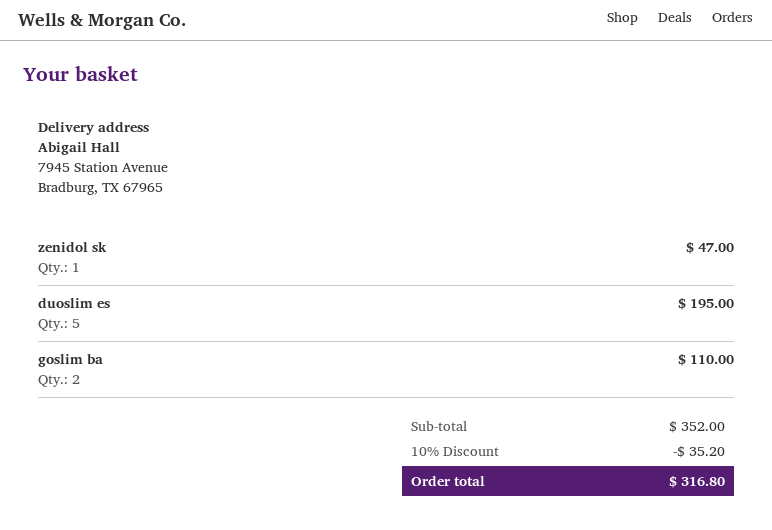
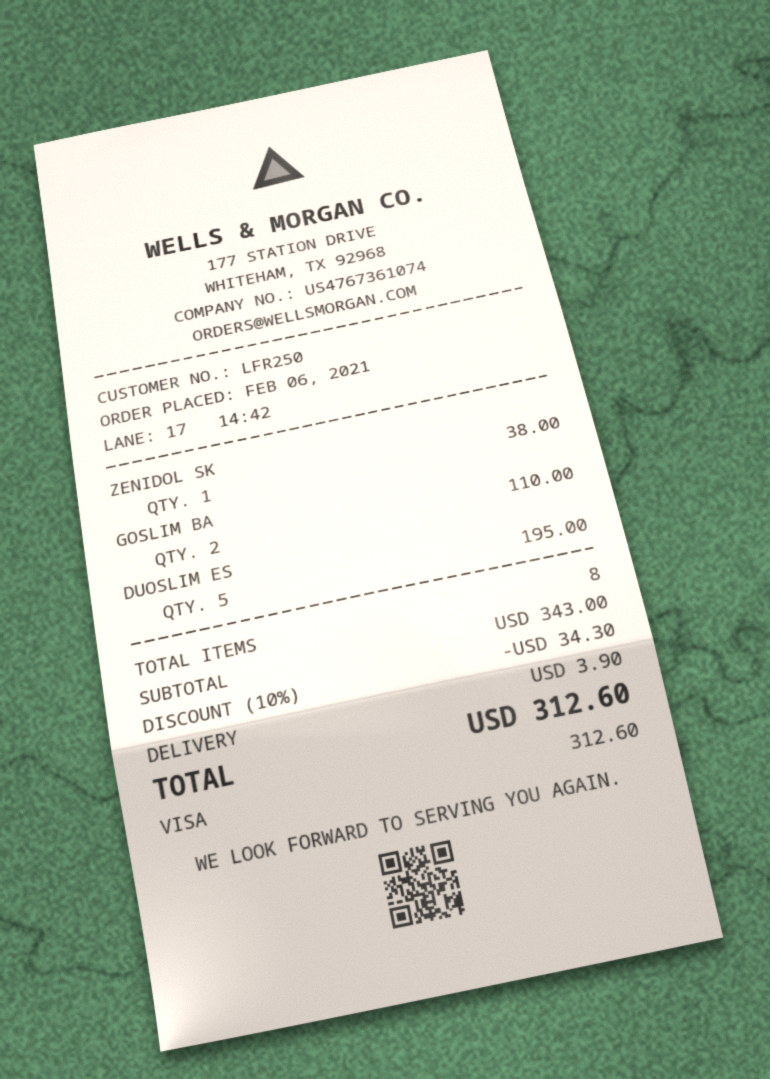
zenidol sk: 1 for 47.00 -> 1 for 38.00
subtotal: 352.00 -> 343.00
discount: 10% = 35.20 -> 10% = 34.30
shipping: none -> 3.90
total: 316.80 -> 312.60

